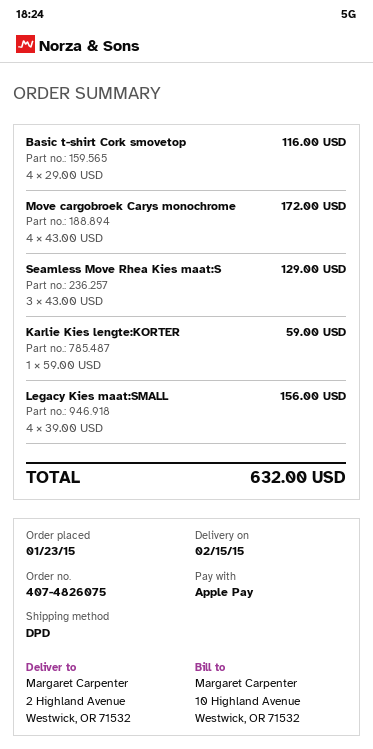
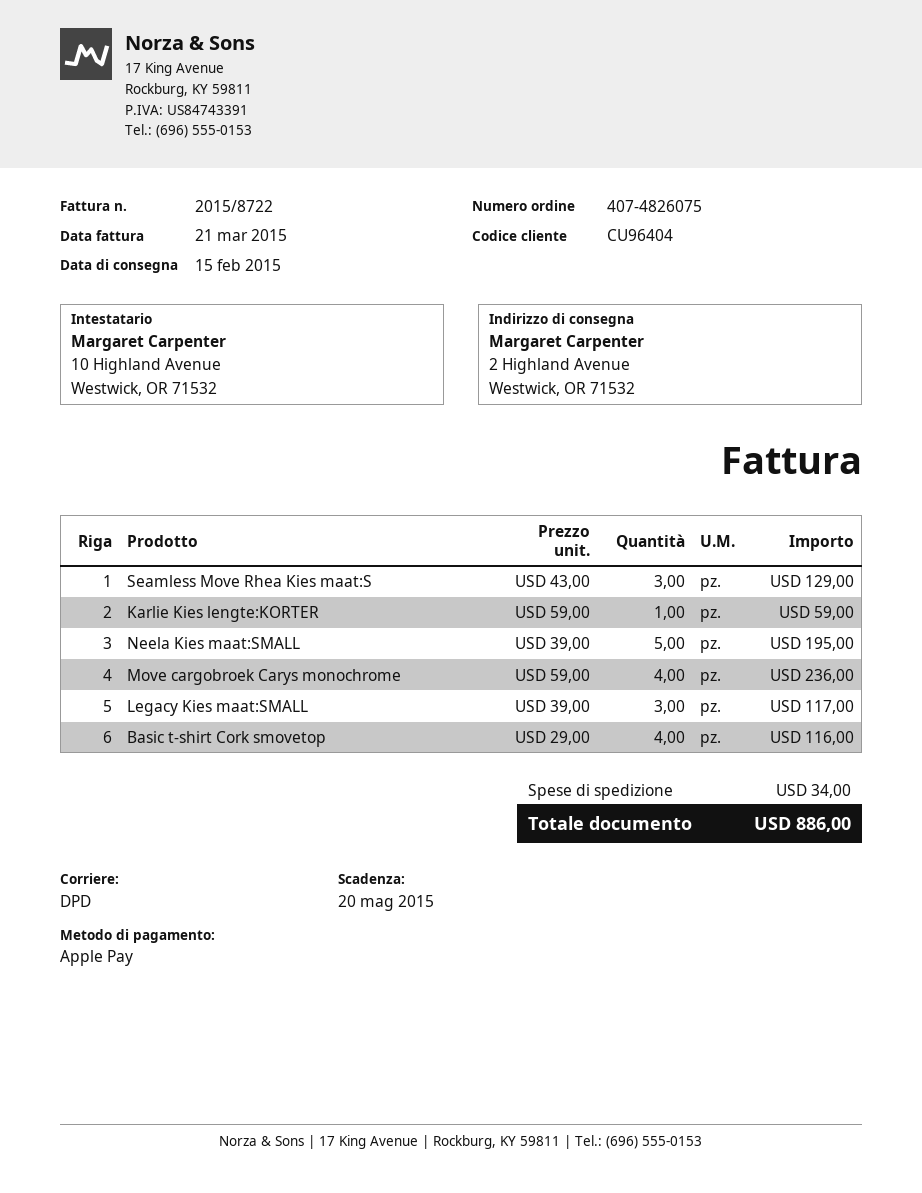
Move cargobroek Carys monochrome: 4 x 43.00 = 172.00 -> 4 x 59.00 = 236.00
Legacy Kies maat:SMALL: 4 x 39.00 = 156.00 -> 3 x 39.00 = 117.00
Neela Kies maat:SMALL: none -> 5 x 39.00 = 195.00
shipping: none -> 34.00
total: 632.00 -> 886.00

